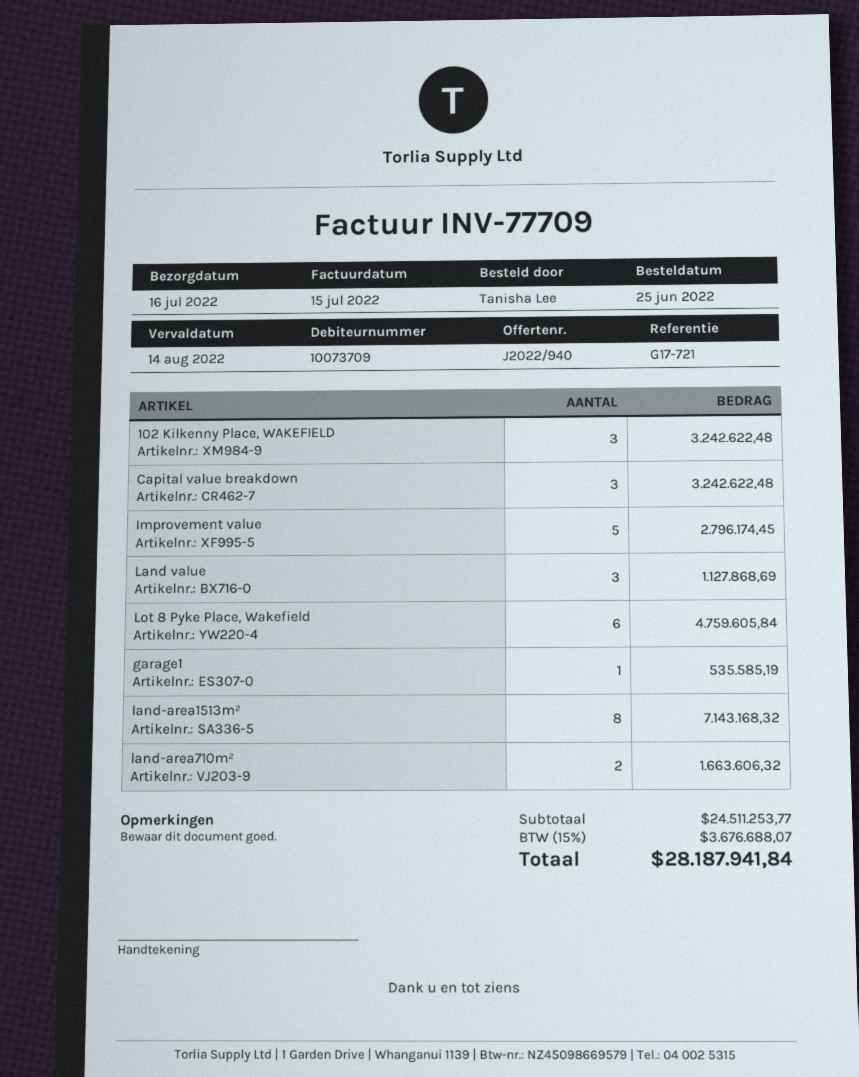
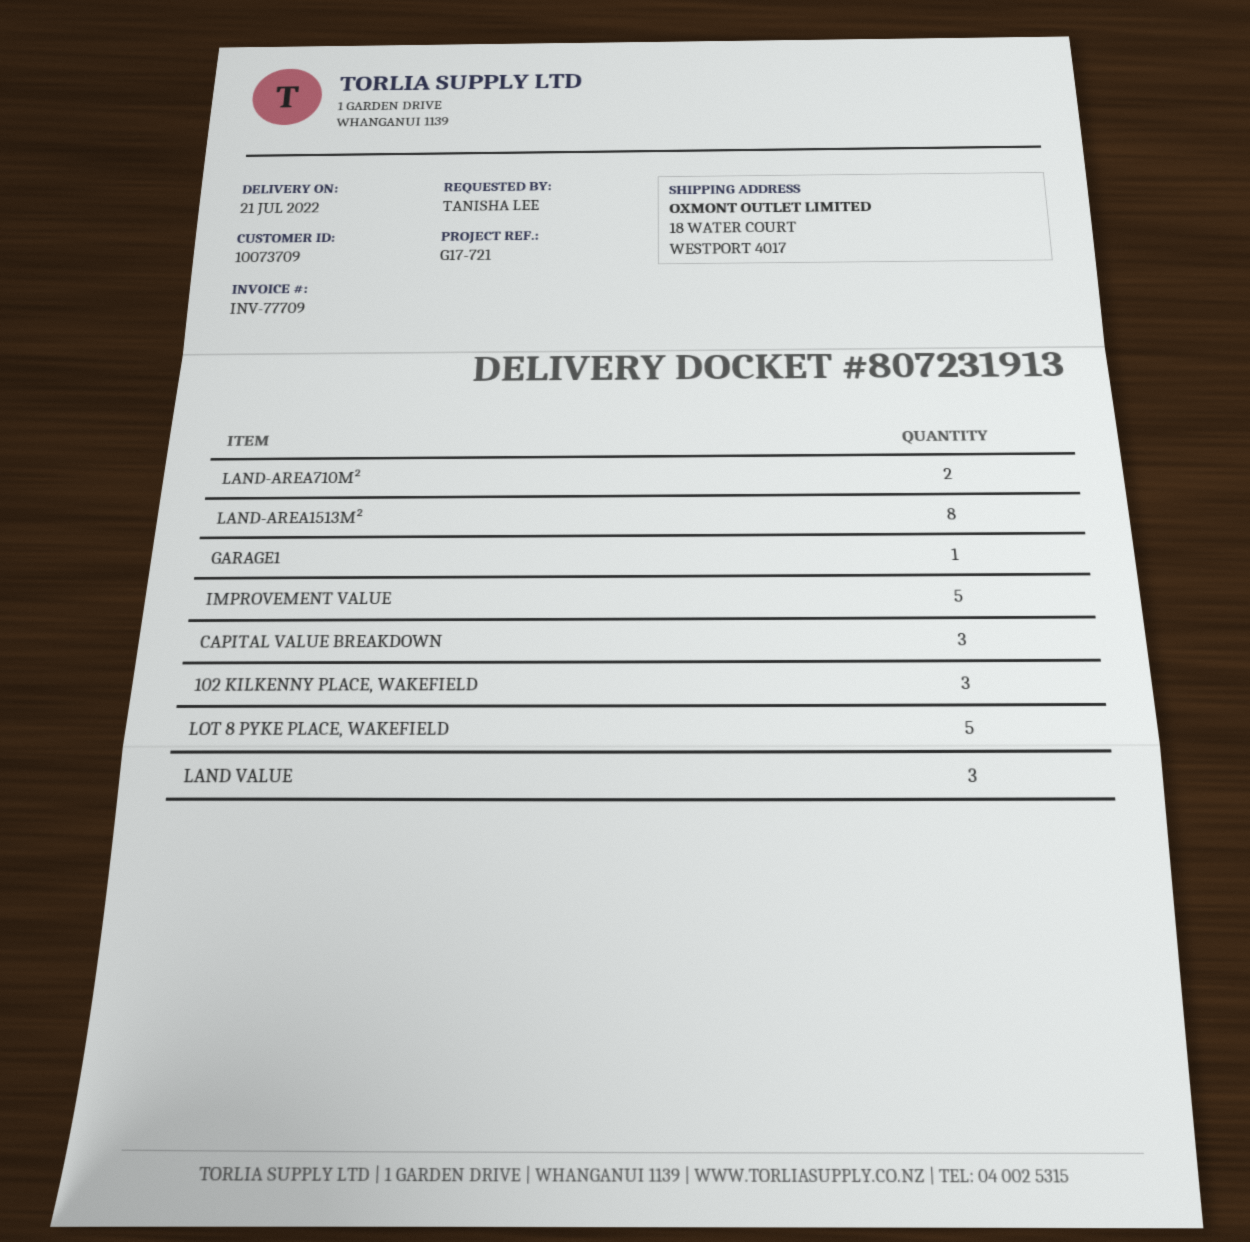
delivery date: 2022-07-16 -> 2022-07-21
Lot 8 Pyke Place, Wakefield: 6 -> 5

